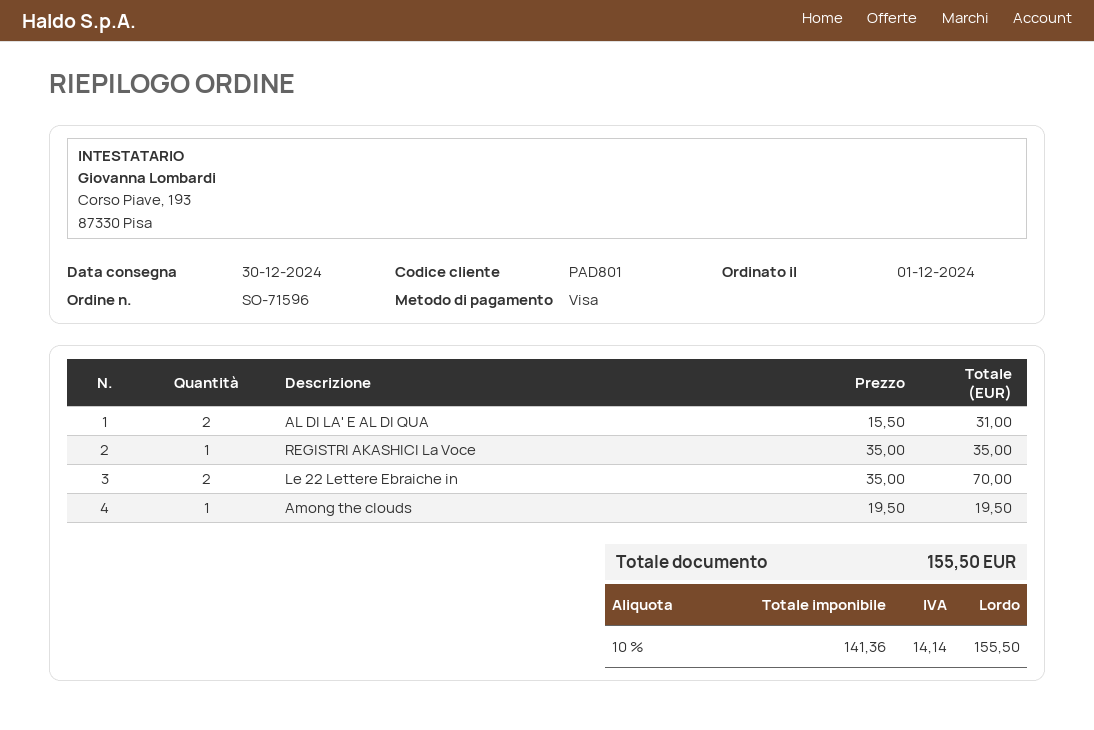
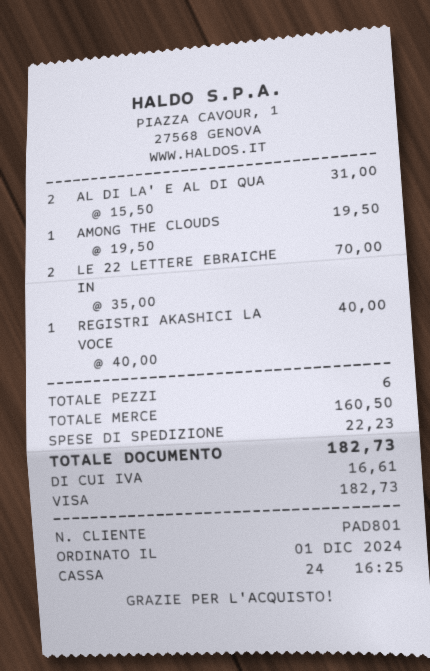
REGISTRI AKASHICI La Voce: 1 x 35.00 = 35.00 -> 1 x 40.00 = 40.00
shipping: none -> 22.23
tax: 14.14 -> 16.61
total: 155.50 -> 182.73

